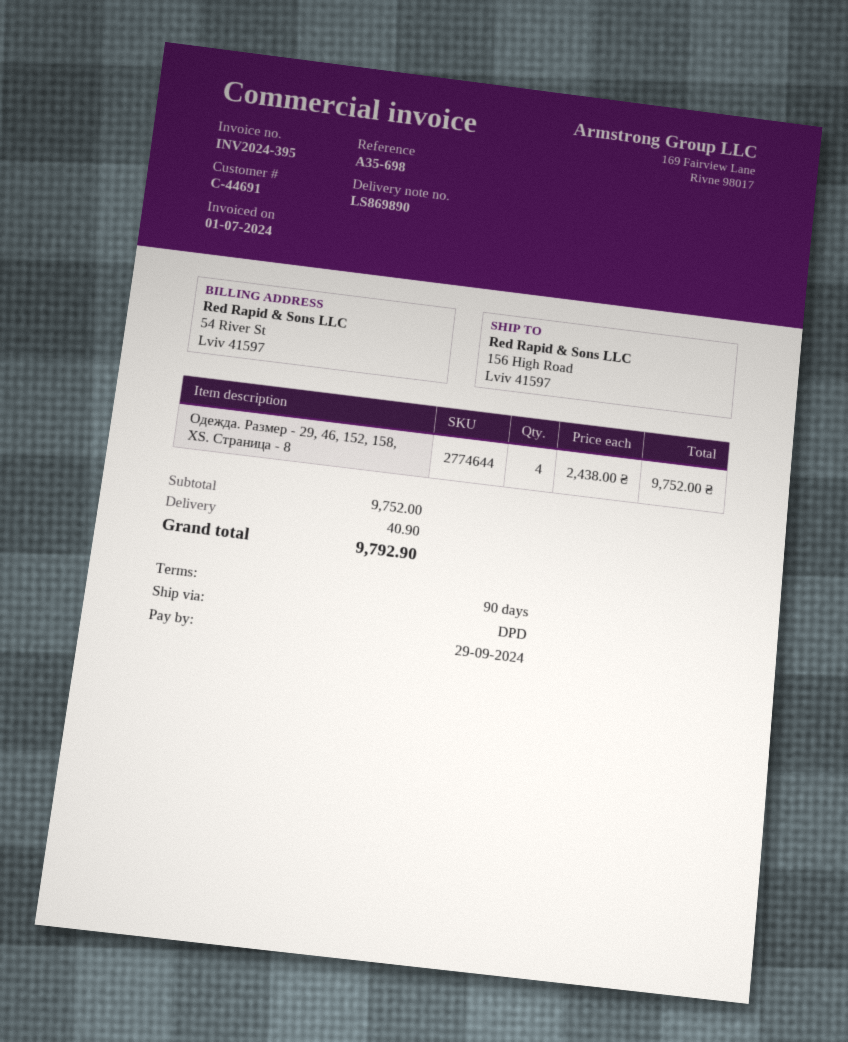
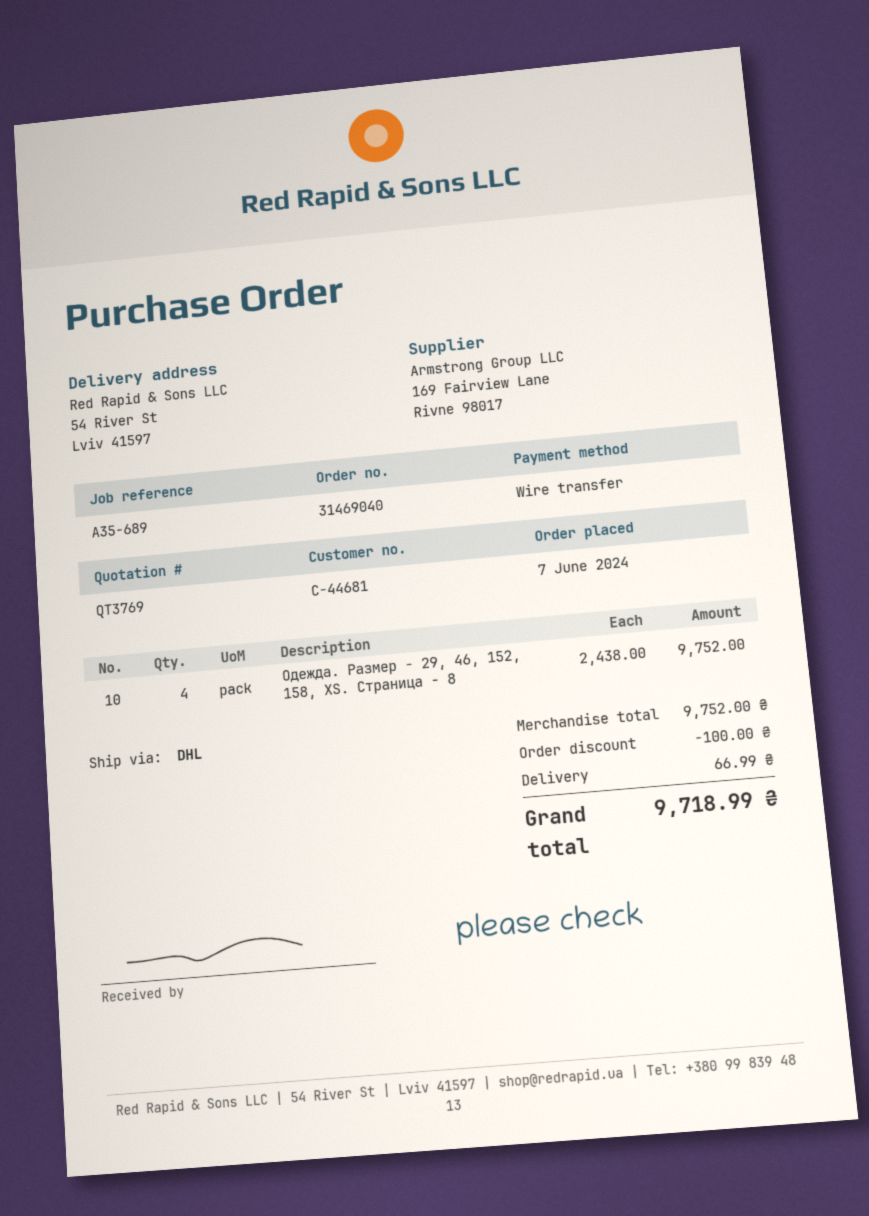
customer number: C-44691 -> C-44681
reference: A35-698 -> A35-689
shipping method: DPD -> DHL
ship to: 156 High Road, Lviv 41597 -> 54 River St, Lviv 41597
discount: none -> 100.00
shipping: 40.90 -> 66.99
total: 9792.90 -> 9718.99

